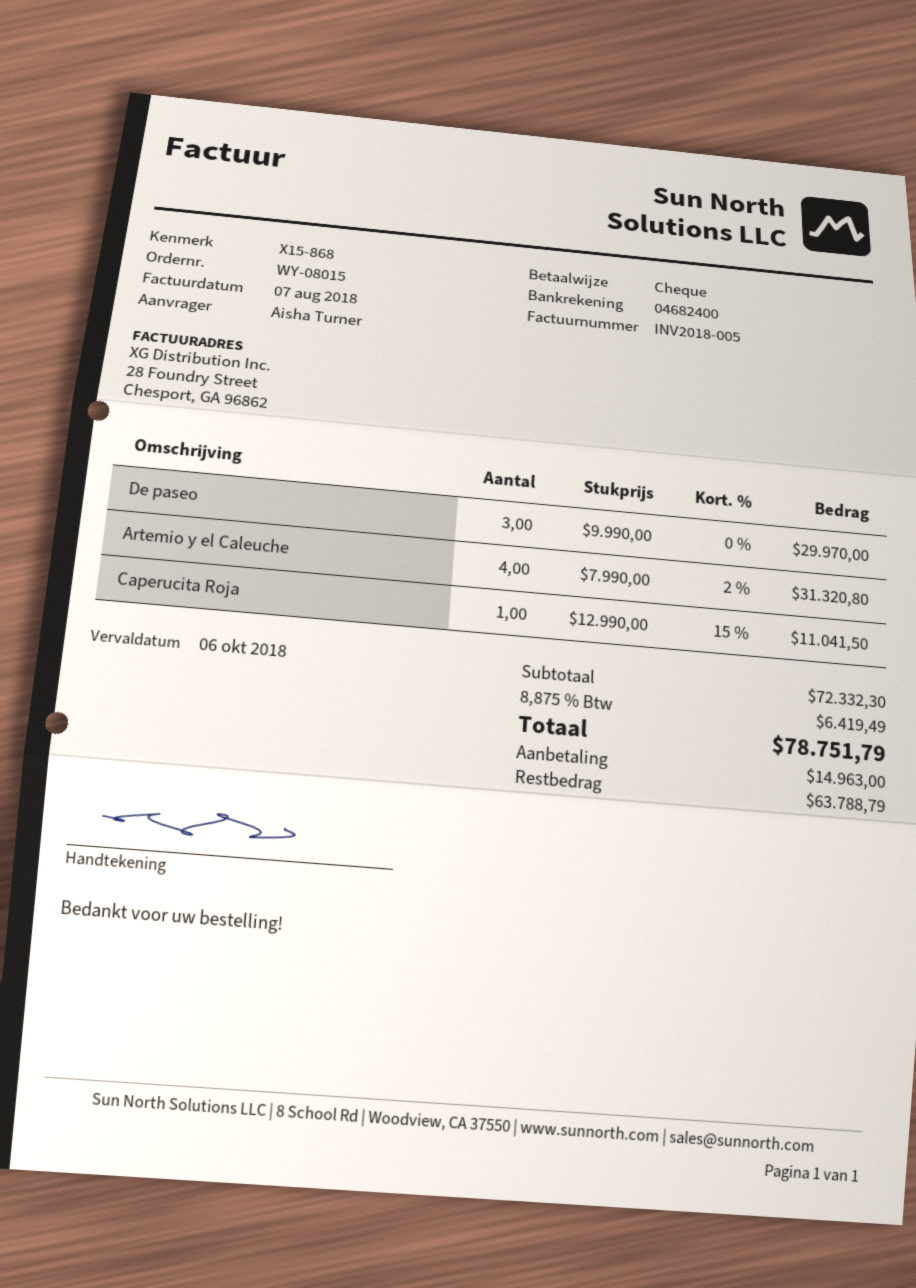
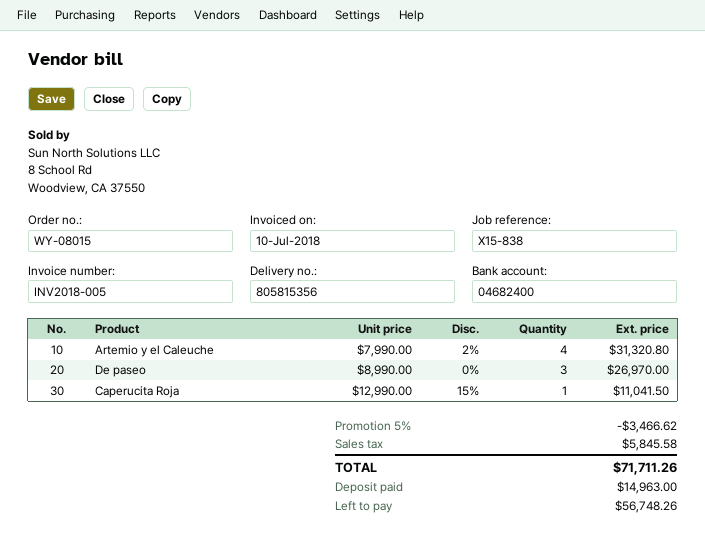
invoice date: 2018-08-07 -> 2018-07-10
reference: X15-868 -> X15-838
De paseo: 3 x 9990.00 = 29970.00 -> 3 x 8990.00 = 26970.00
discount: none -> 5% = 3466.62
tax: 6419.49 -> 5845.58
total: 78751.79 -> 71711.26
balance: 63788.79 -> 56748.26

